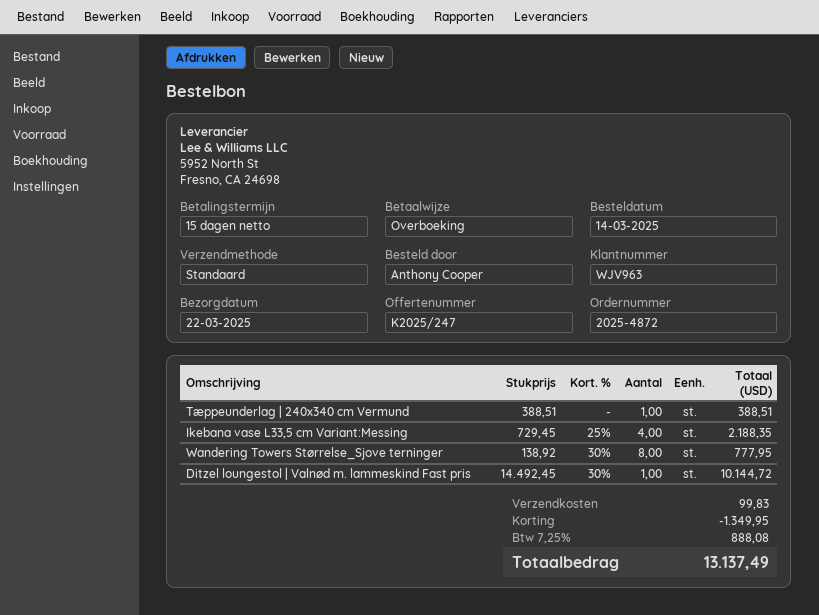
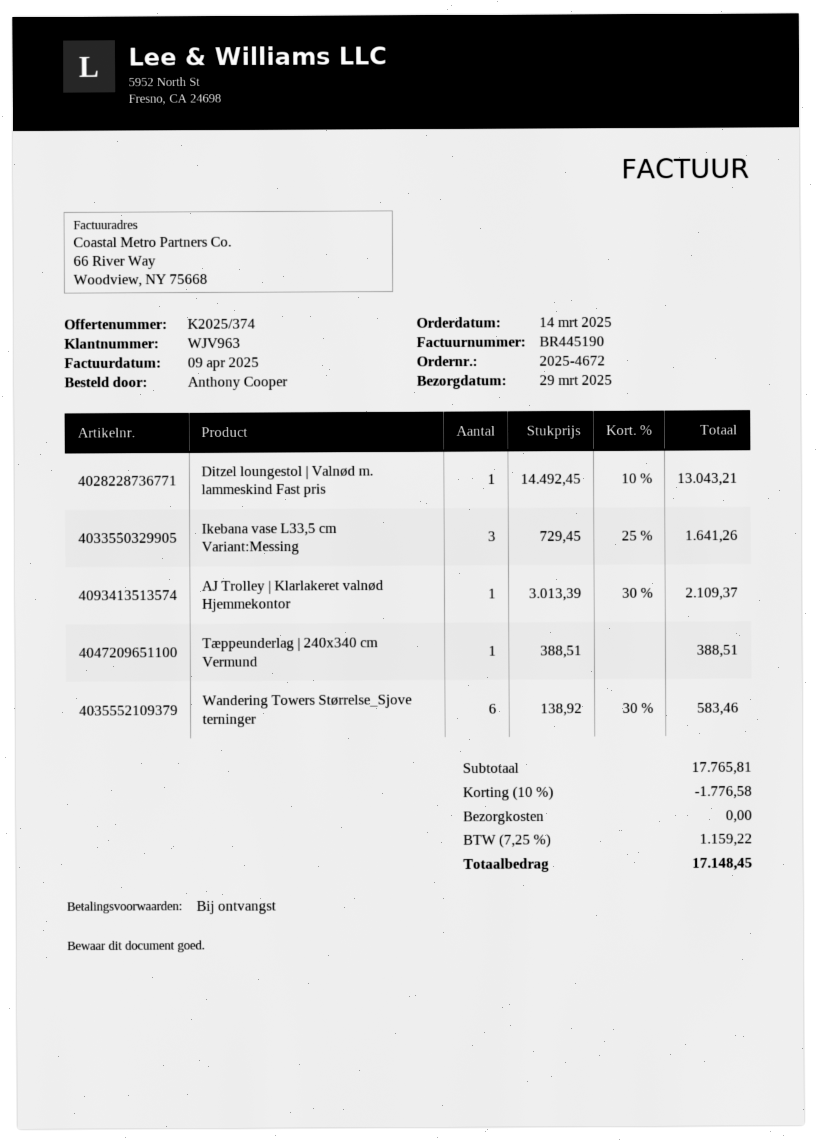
quote number: K2025/247 -> K2025/374
order number: 2025-4872 -> 2025-4672
delivery date: 2025-03-22 -> 2025-03-29
payment terms: 15 days -> on receipt
Ikebana vase L33,5 cm Variant:Messing: 4 x 729.45 - 25% = 2188.35 -> 3 x 729.45 - 25% = 1641.26
Wandering Towers Størrelse_Sjove terninger: 8 x 138.92 - 30% = 777.95 -> 6 x 138.92 - 30% = 583.46
Ditzel loungestol | Valnød m. lammeskind Fast pris: 1 x 14492.45 - 30% = 10144.72 -> 1 x 14492.45 - 10% = 13043.21
AJ Trolley | Klarlakeret valnød Hjemmekontor: none -> 1 x 3013.39 - 30% = 2109.37
discount: 1349.95 -> 1776.58
shipping: 99.83 -> 0.00
tax: 7.25% = 888.08 -> 7.25% = 1159.22
total: 13137.49 -> 17148.45

